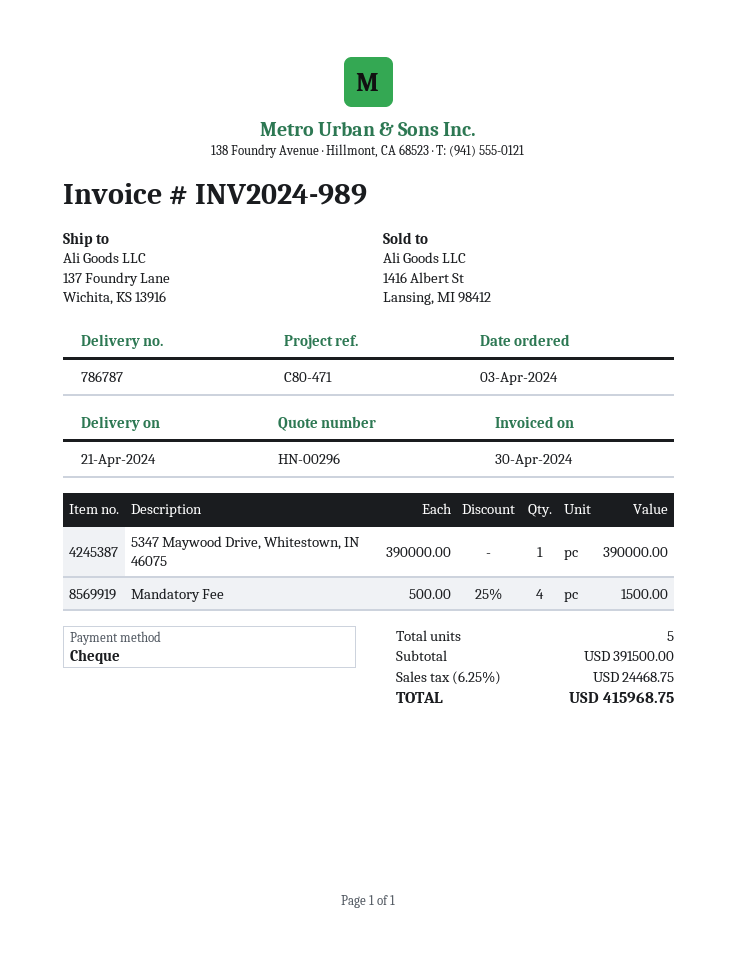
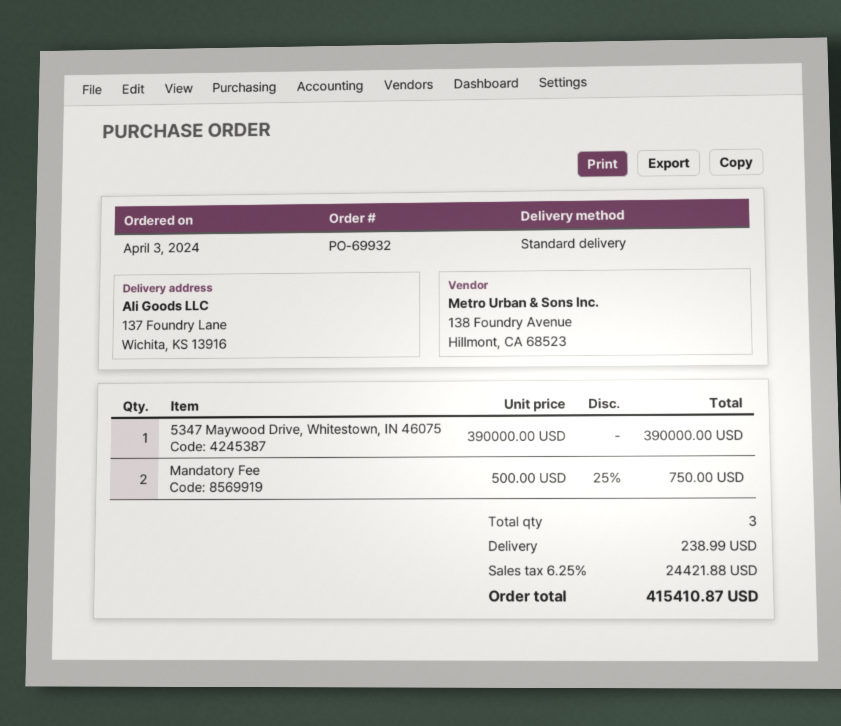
Mandatory Fee: 4 x 500.00 - 25% = 1500.00 -> 2 x 500.00 - 25% = 750.00
total quantity: 5 -> 3
shipping: none -> 238.99
tax: 6.25% = 24468.75 -> 6.25% = 24421.88
total: 415968.75 -> 415410.87

